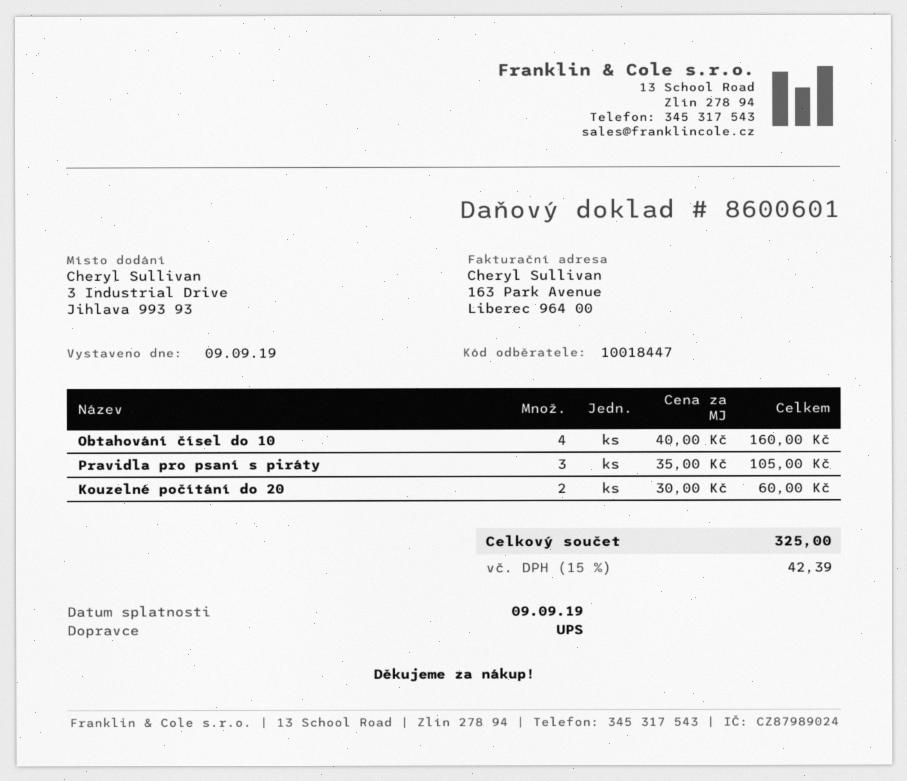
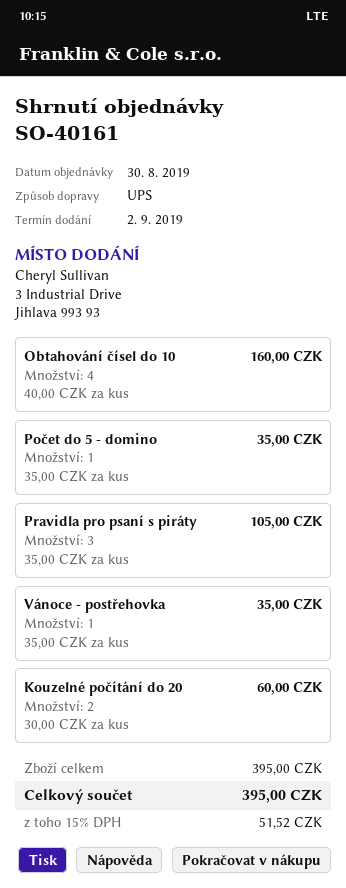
Počet do 5 - domino: none -> 1 x 35.00 = 35.00
Vánoce - postřehovka: none -> 1 x 35.00 = 35.00
tax: 15% = 42.39 -> 15% = 51.52
total: 325.00 -> 395.00

